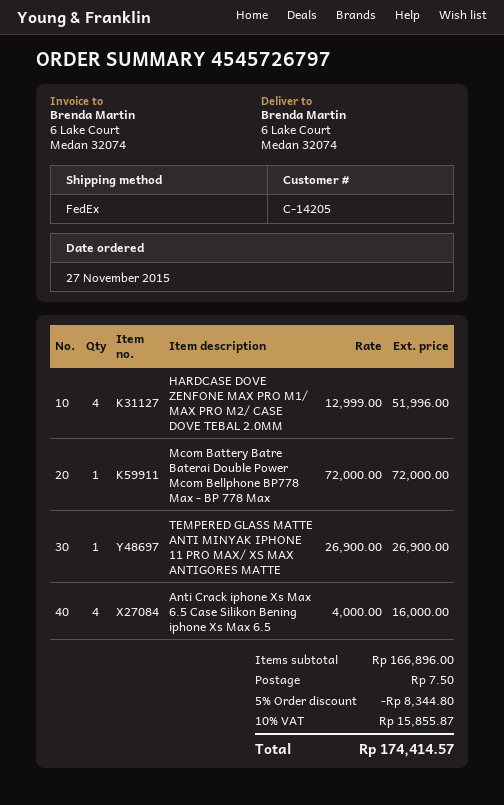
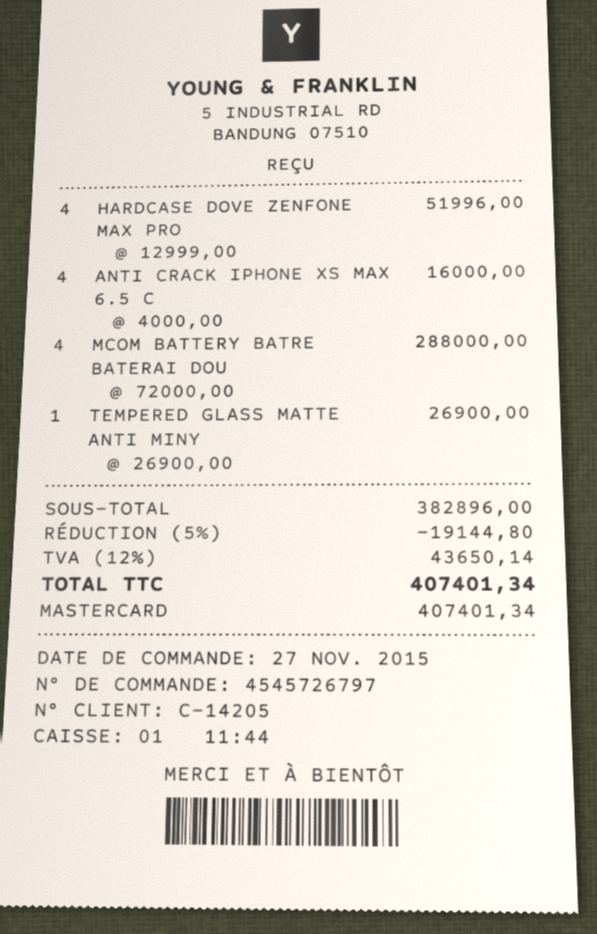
Mcom Battery Batre Baterai Double Power Mcom Bellphone BP778 Max - BP 778 Max: 1 x 72000.00 = 72000.00 -> 4 x 72000.00 = 288000.00
subtotal: 166896.00 -> 382896.00
discount: 5% = 8344.80 -> 5% = 19144.80
shipping: 7.50 -> none
tax: 10% = 15855.87 -> 12% = 43650.14
total: 174414.57 -> 407401.34

